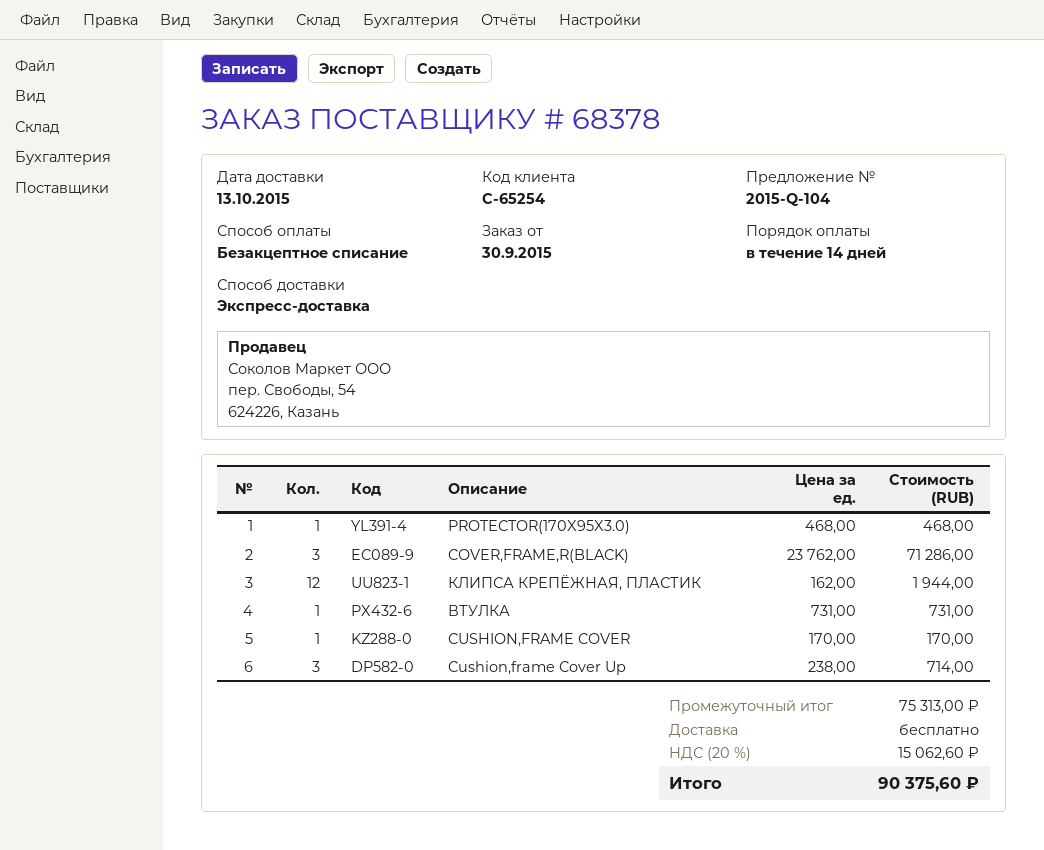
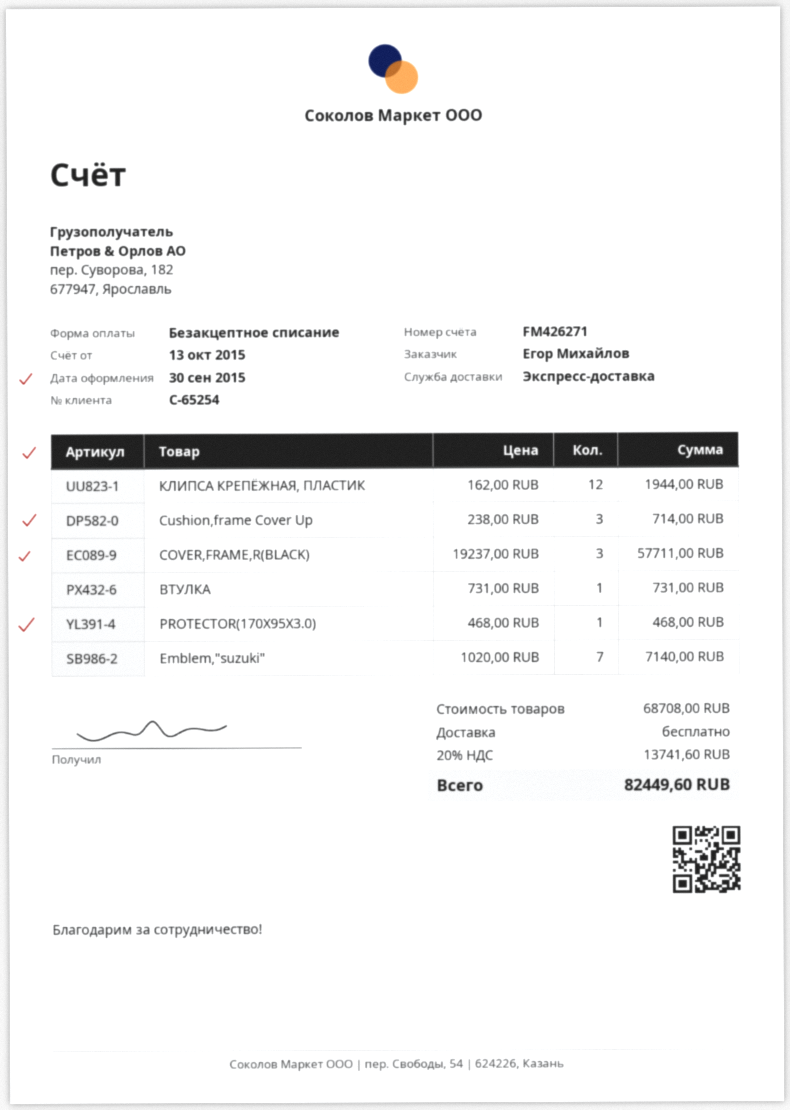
COVER,FRAME,R(BLACK): 3 x 23762.00 = 71286.00 -> 3 x 19237.00 = 57711.00
CUSHION,FRAME COVER: 1 x 170.00 = 170.00 -> none
Emblem,"suzuki": none -> 7 x 1020.00 = 7140.00
subtotal: 75313.00 -> 68708.00
tax: 20% = 15062.60 -> 20% = 13741.60
total: 90375.60 -> 82449.60

